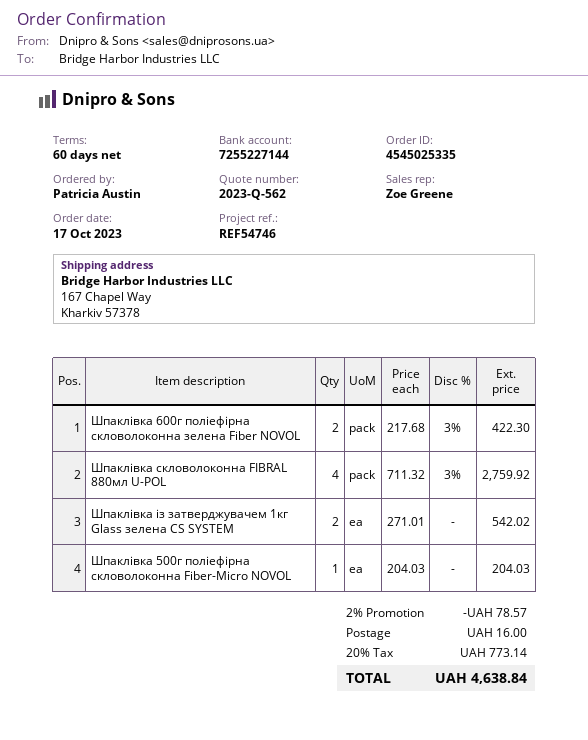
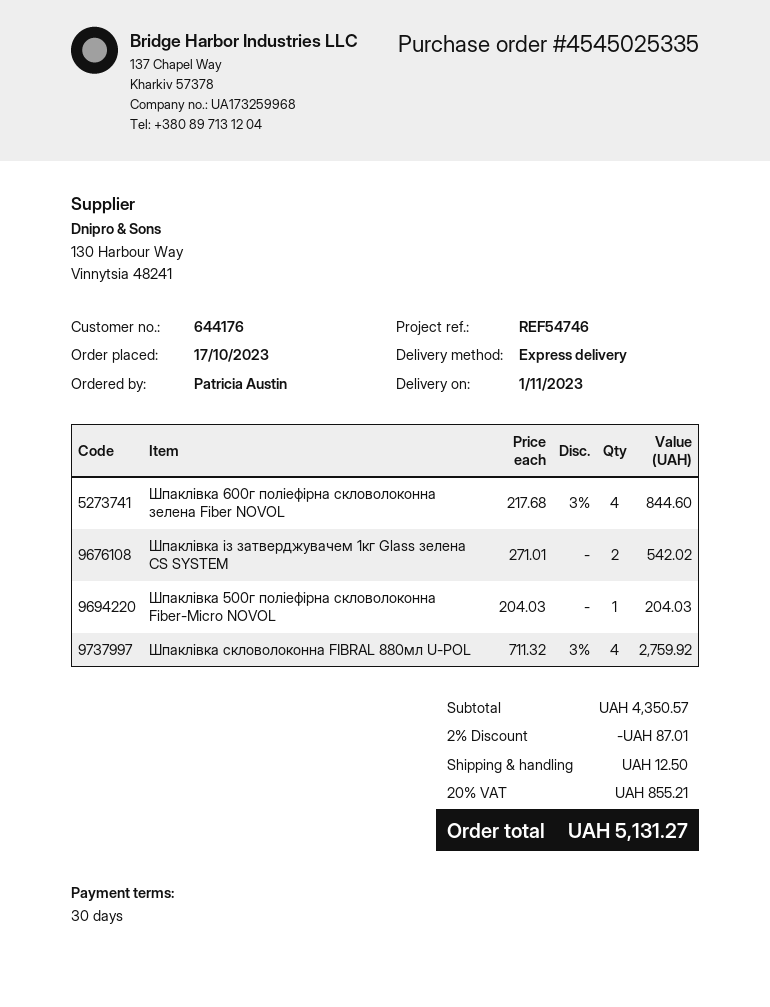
payment terms: 60 days -> 30 days
Шпаклівка 600г поліефірна скловолоконна зелена Fiber NOVOL: 2 x 217.68 - 3% = 422.30 -> 4 x 217.68 - 3% = 844.60
discount: 2% = 78.57 -> 2% = 87.01
shipping: 16.00 -> 12.50
tax: 20% = 773.14 -> 20% = 855.21
total: 4638.84 -> 5131.27

